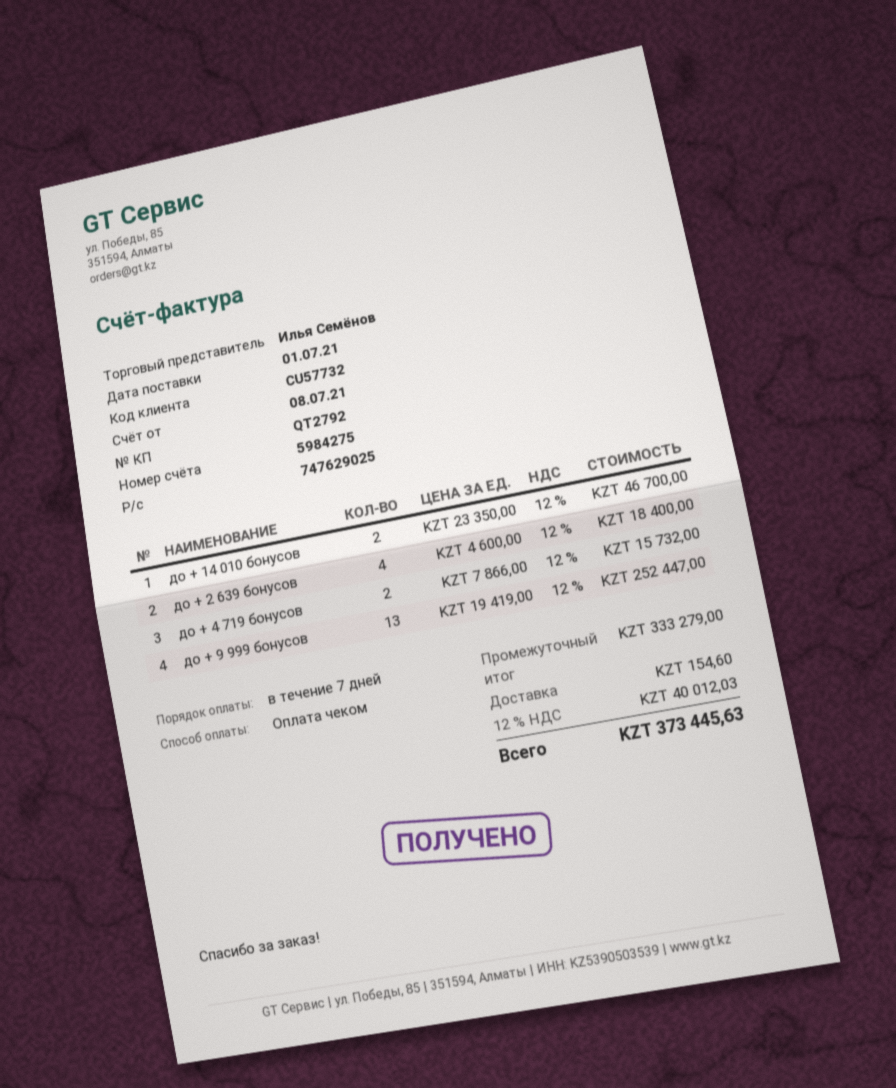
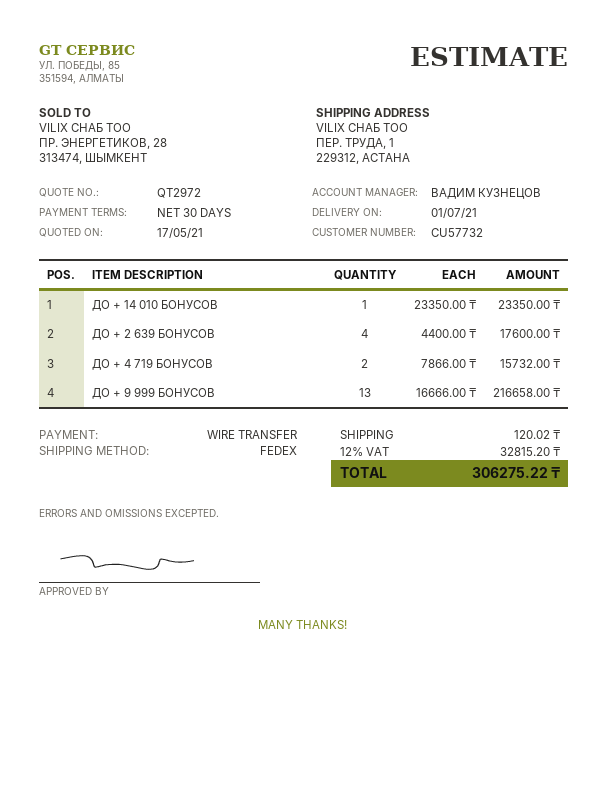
quote number: QT2792 -> QT2972
payment terms: 7 days -> 30 days
sales rep: Илья Семёнов -> ВАДИМ КУЗНЕЦОВ
payment method: cheque -> bank transfer
до + 14 010 бонусов: 2 x 23350.00 = 46700.00 -> 1 x 23350.00 = 23350.00
до + 2 639 бонусов: 4 x 4600.00 = 18400.00 -> 4 x 4400.00 = 17600.00
до + 9 999 бонусов: 13 x 19419.00 = 252447.00 -> 13 x 16666.00 = 216658.00
shipping: 154.60 -> 120.02
tax: 12% = 40012.03 -> 12% = 32815.20
total: 373445.63 -> 306275.22

